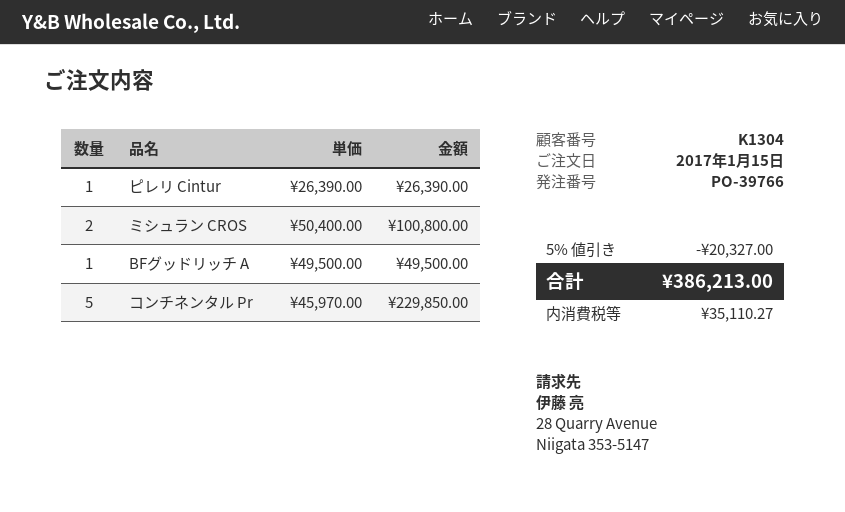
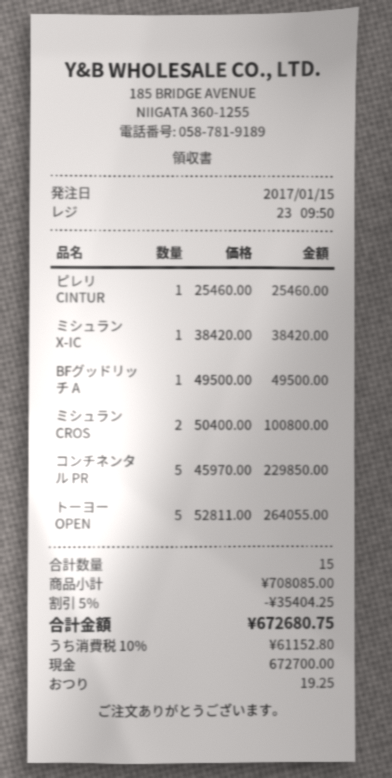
ピレリ Cintur: 1 x 26390.00 = 26390.00 -> 1 x 25460.00 = 25460.00
ミシュラン X-IC: none -> 1 x 38420.00 = 38420.00
トーヨー OPEN: none -> 5 x 52811.00 = 264055.00
discount: 5% = 20327.00 -> 5% = 35404.25
tax: 35110.27 -> 61152.80
total: 386213.00 -> 672680.75

